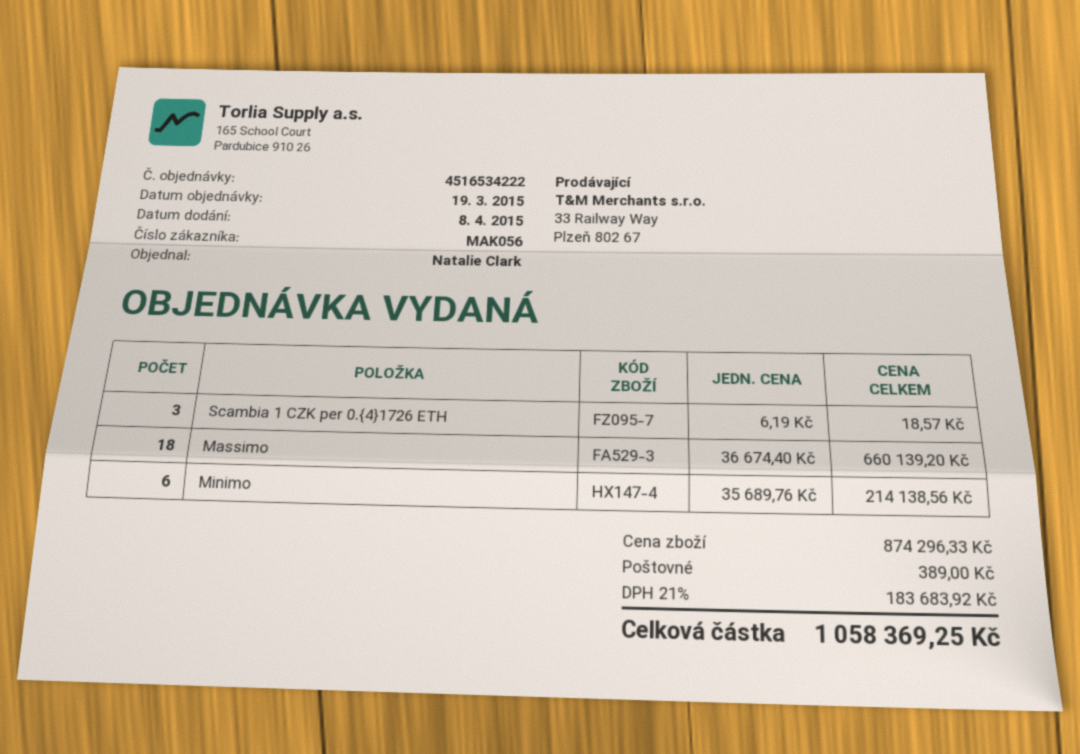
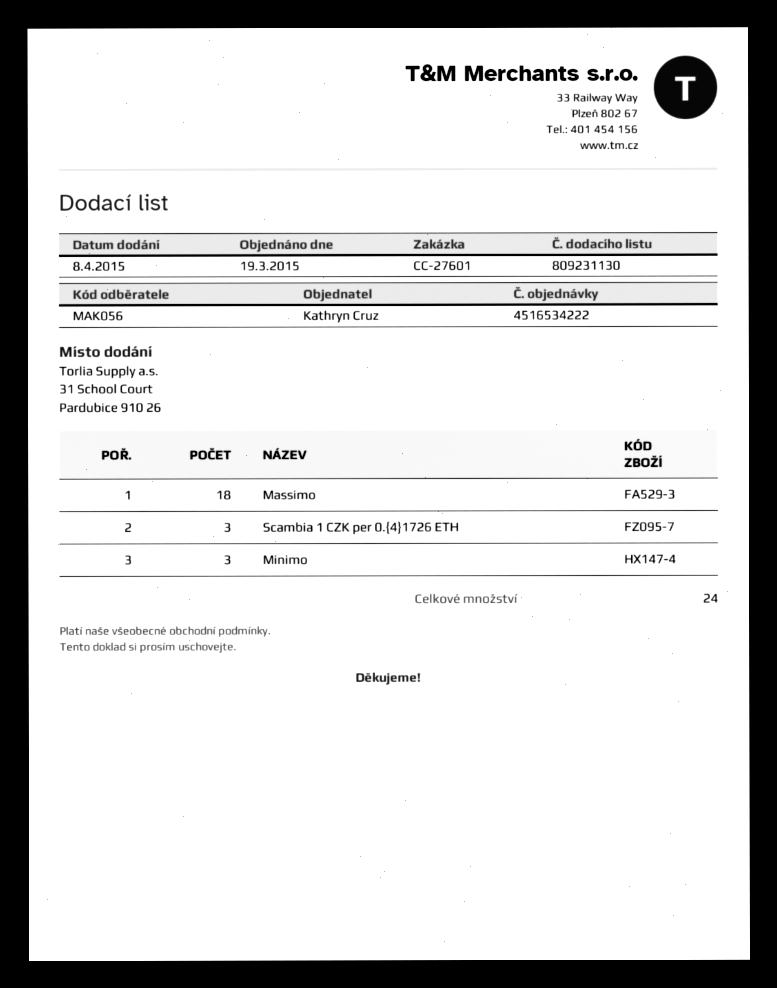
ordered by: Natalie Clark -> Kathryn Cruz
Minimo: 6 -> 3

